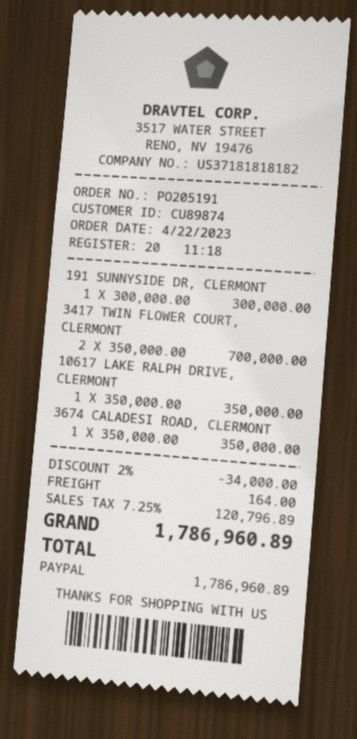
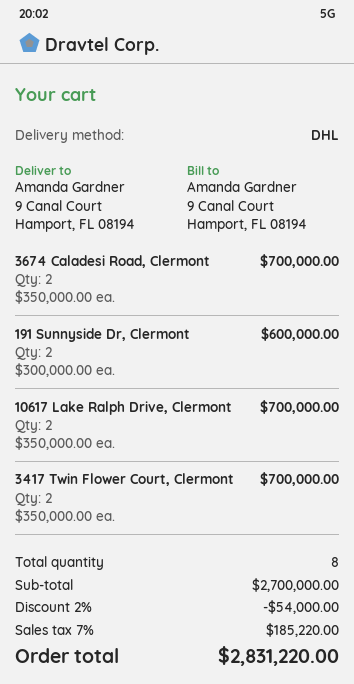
191 SUNNYSIDE DR, CLERMONT: 1 x 300000.00 = 300000.00 -> 2 x 300000.00 = 600000.00
10617 LAKE RALPH DRIVE, CLERMONT: 1 x 350000.00 = 350000.00 -> 2 x 350000.00 = 700000.00
3674 CALADESI ROAD, CLERMONT: 1 x 350000.00 = 350000.00 -> 2 x 350000.00 = 700000.00
discount: 2% = 34000.00 -> 2% = 54000.00
shipping: 164.00 -> none
tax: 7.25% = 120796.89 -> 7% = 185220.00
total: 1786960.89 -> 2831220.00

